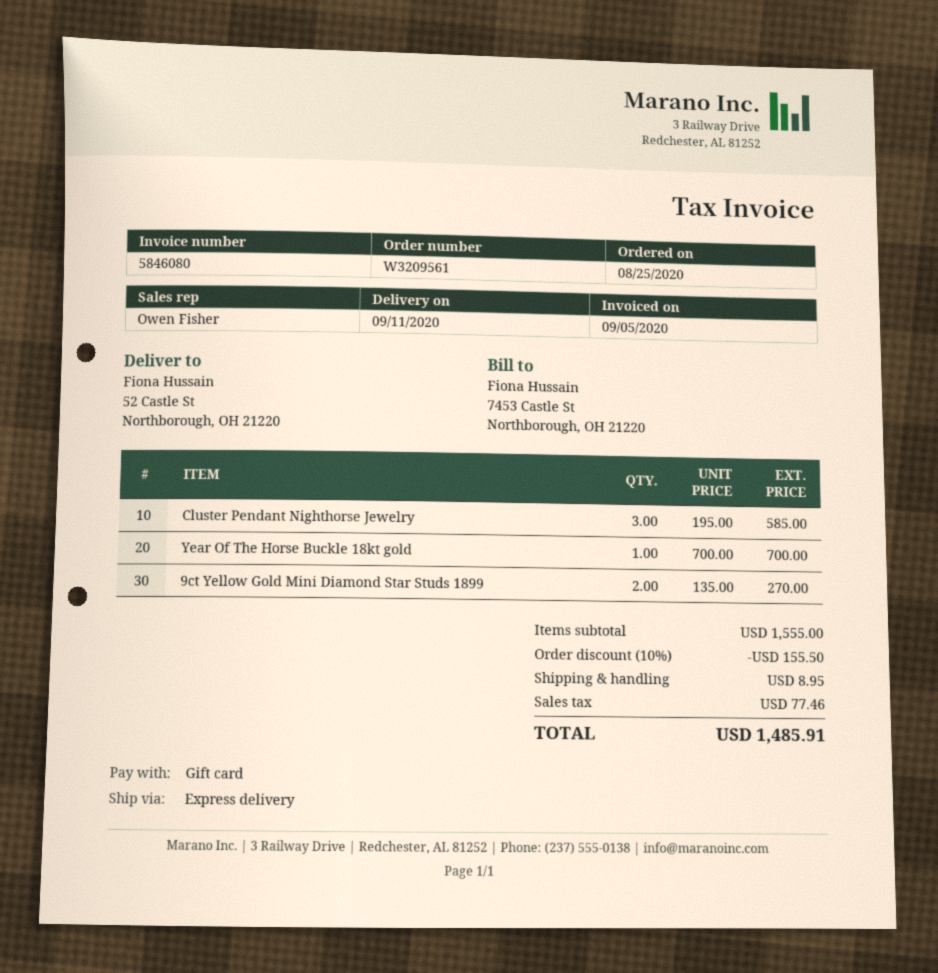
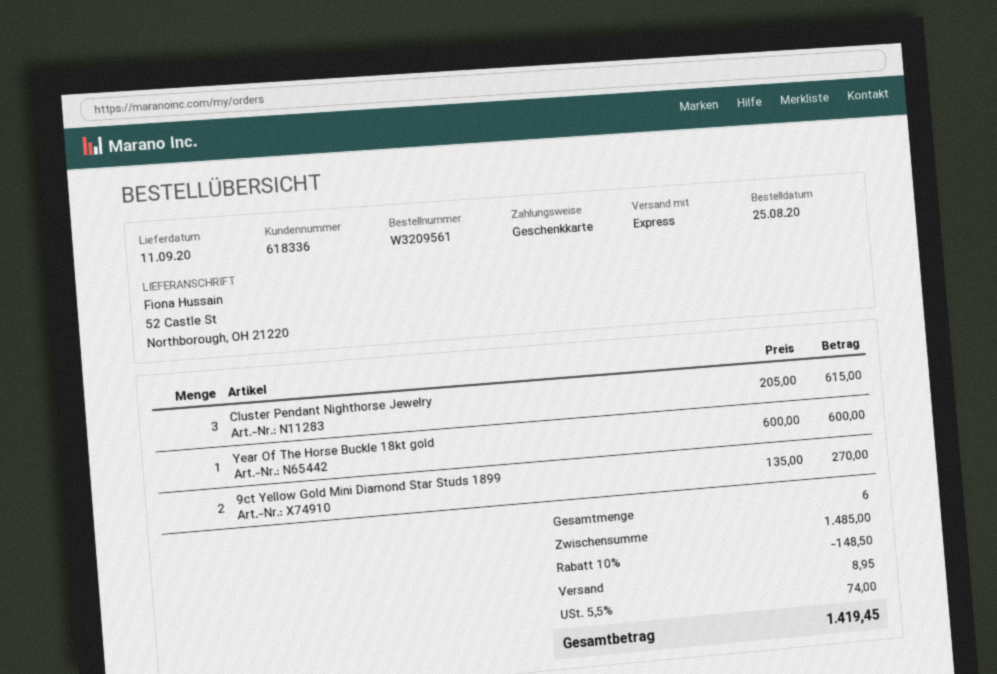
Cluster Pendant Nighthorse Jewelry: 3 x 195.00 = 585.00 -> 3 x 205.00 = 615.00
Year Of The Horse Buckle 18kt gold: 1 x 700.00 = 700.00 -> 1 x 600.00 = 600.00
subtotal: 1555.00 -> 1485.00
discount: 10% = 155.50 -> 10% = 148.50
tax: 77.46 -> 74.00
total: 1485.91 -> 1419.45

